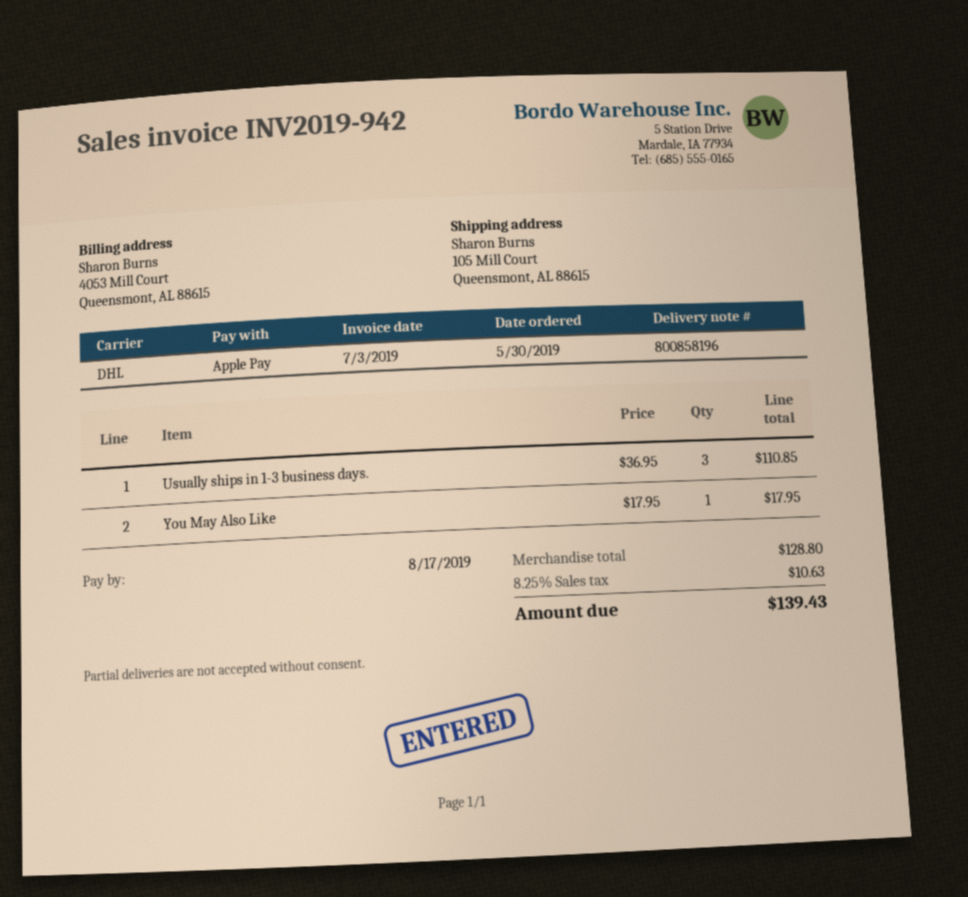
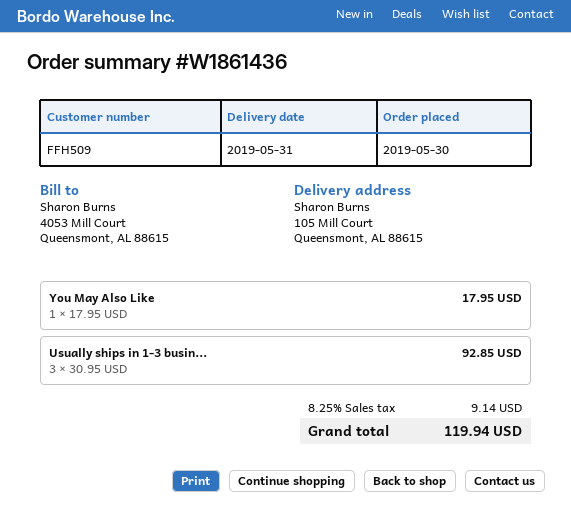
Usually ships in 1-3 business days.: 3 x 36.95 = 110.85 -> 3 x 30.95 = 92.85
tax: 8.25% = 10.63 -> 8.25% = 9.14
total: 139.43 -> 119.94

